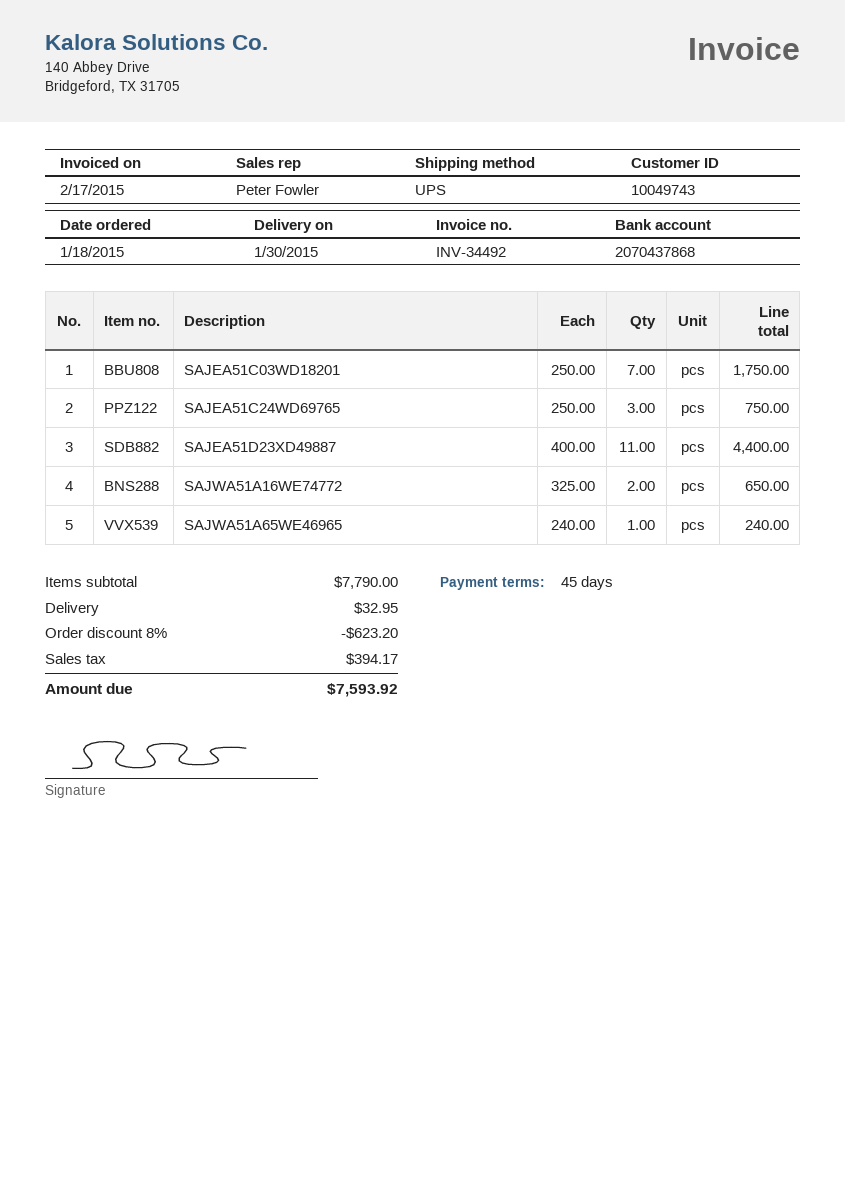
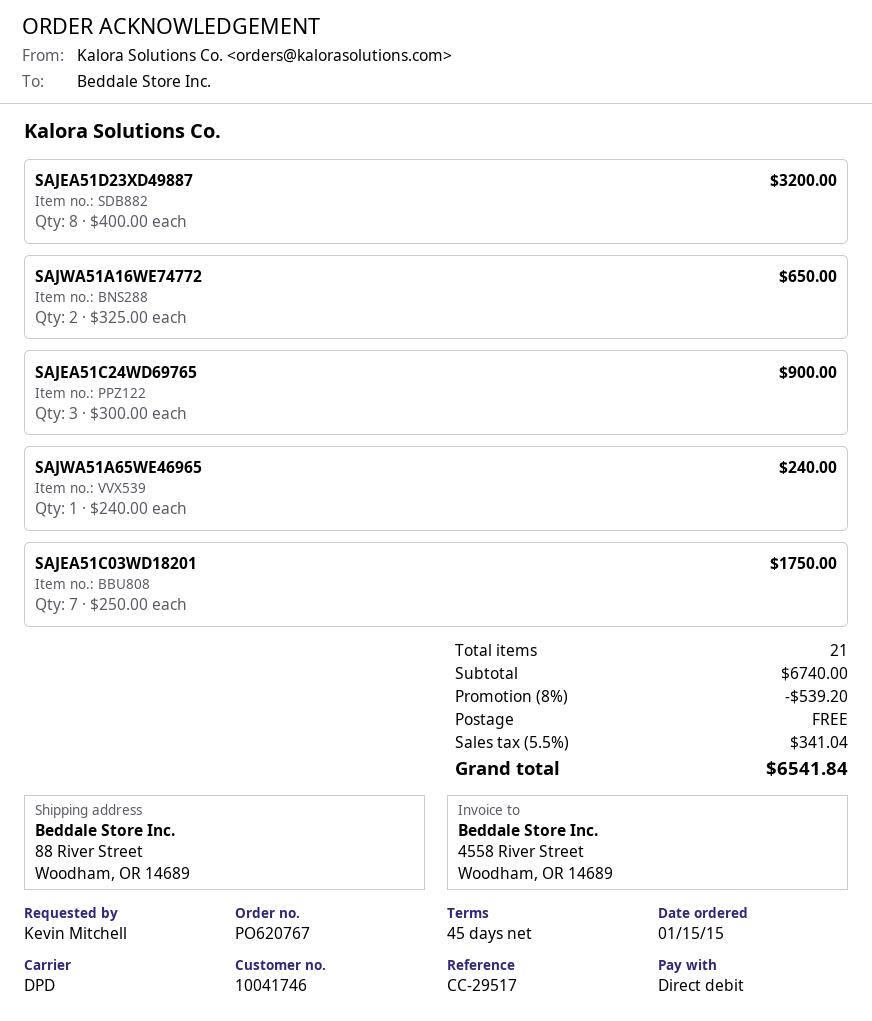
order date: 2015-01-18 -> 2015-01-15
customer number: 10049743 -> 10041746
shipping method: UPS -> DPD
SAJEA51C24WD69765: 3 x 250.00 = 750.00 -> 3 x 300.00 = 900.00
SAJEA51D23XD49887: 11 x 400.00 = 4400.00 -> 8 x 400.00 = 3200.00
subtotal: 7790.00 -> 6740.00
discount: 8% = 623.20 -> 8% = 539.20
shipping: 32.95 -> 0.00
tax: 394.17 -> 341.04
total: 7593.92 -> 6541.84

